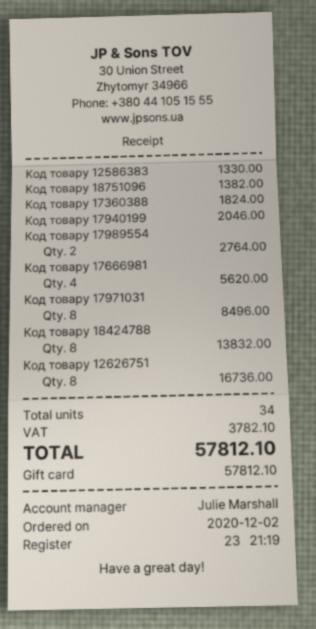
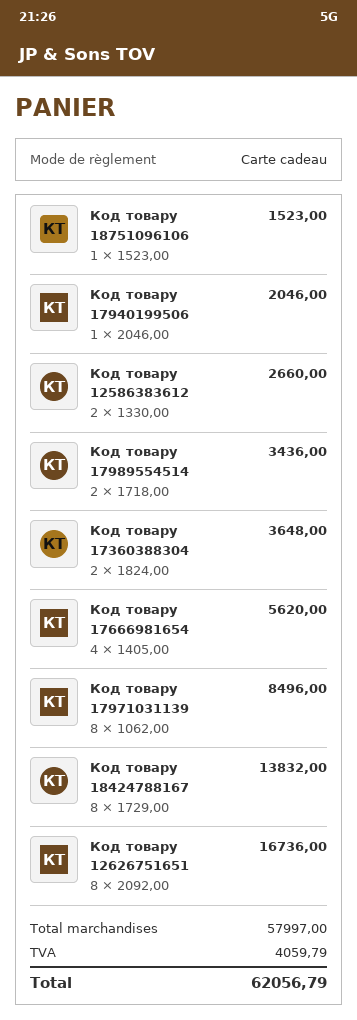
Код товару 12586383: 1 for 1330.00 -> 2 for 2660.00
Код товару 18751096: 1 for 1382.00 -> 1 for 1523.00
Код товару 17360388: 1 for 1824.00 -> 2 for 3648.00
Код товару 17989554: 2 for 2764.00 -> 2 for 3436.00
tax: 3782.10 -> 4059.79
total: 57812.10 -> 62056.79

